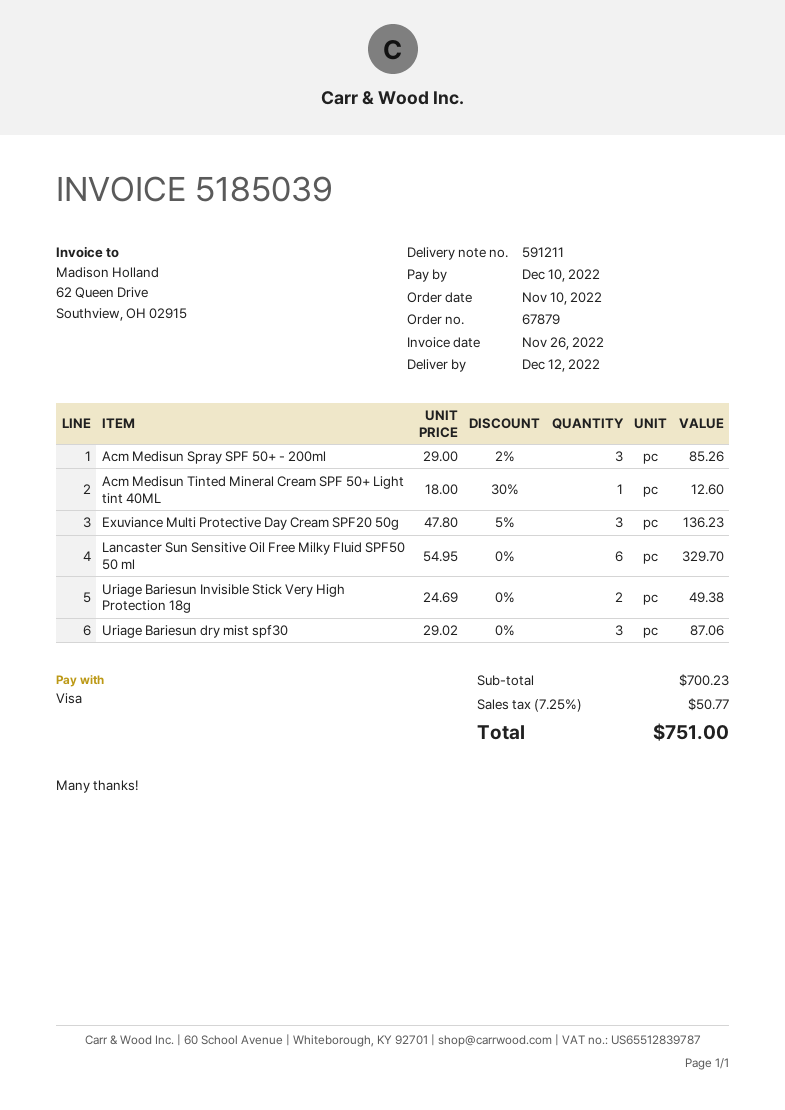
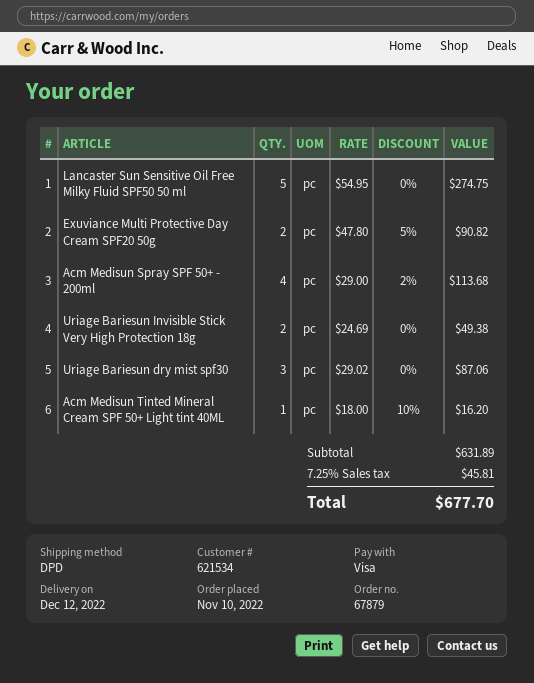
Acm Medisun Spray SPF 50+ - 200ml: 3 x 29.00 - 2% = 85.26 -> 4 x 29.00 - 2% = 113.68
Acm Medisun Tinted Mineral Cream SPF 50+ Light tint 40ML: 1 x 18.00 - 30% = 12.60 -> 1 x 18.00 - 10% = 16.20
Exuviance Multi Protective Day Cream SPF20 50g: 3 x 47.80 - 5% = 136.23 -> 2 x 47.80 - 5% = 90.82
Lancaster Sun Sensitive Oil Free Milky Fluid SPF50 50 ml: 6 x 54.95 = 329.70 -> 5 x 54.95 = 274.75
subtotal: 700.23 -> 631.89
tax: 7.25% = 50.77 -> 7.25% = 45.81
total: 751.00 -> 677.70

